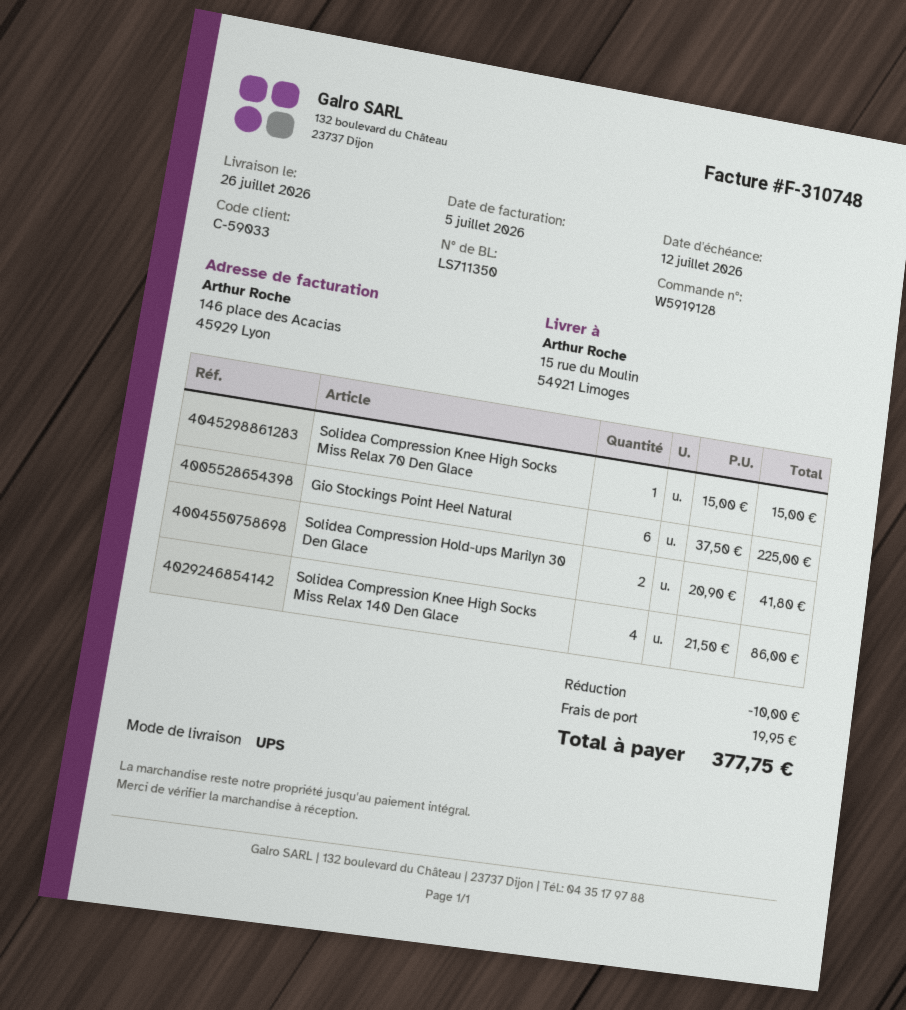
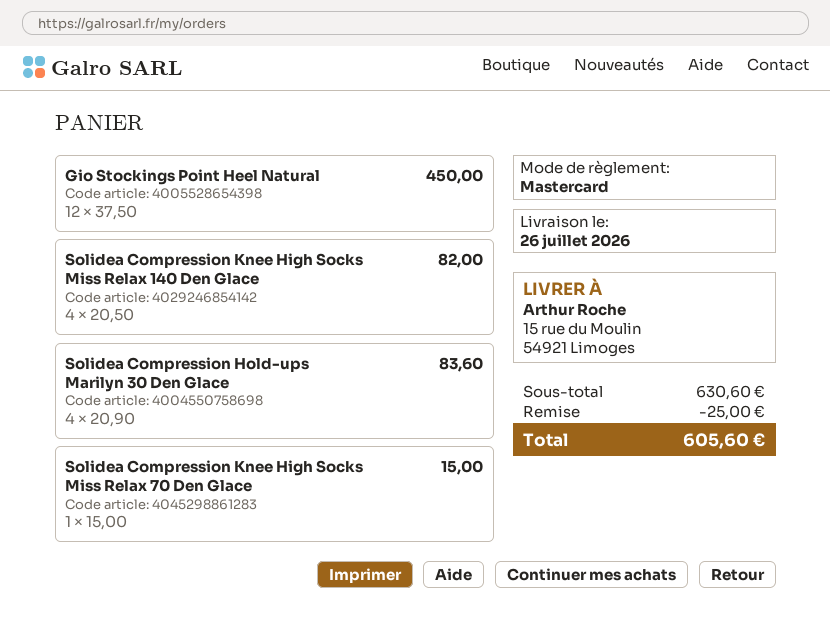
Gio Stockings Point Heel Natural: 6 x 37.50 = 225.00 -> 12 x 37.50 = 450.00
Solidea Compression Hold-ups Marilyn 30 Den Glace: 2 x 20.90 = 41.80 -> 4 x 20.90 = 83.60
Solidea Compression Knee High Socks Miss Relax 140 Den Glace: 4 x 21.50 = 86.00 -> 4 x 20.50 = 82.00
discount: 10.00 -> 25.00
shipping: 19.95 -> none
total: 377.75 -> 605.60

